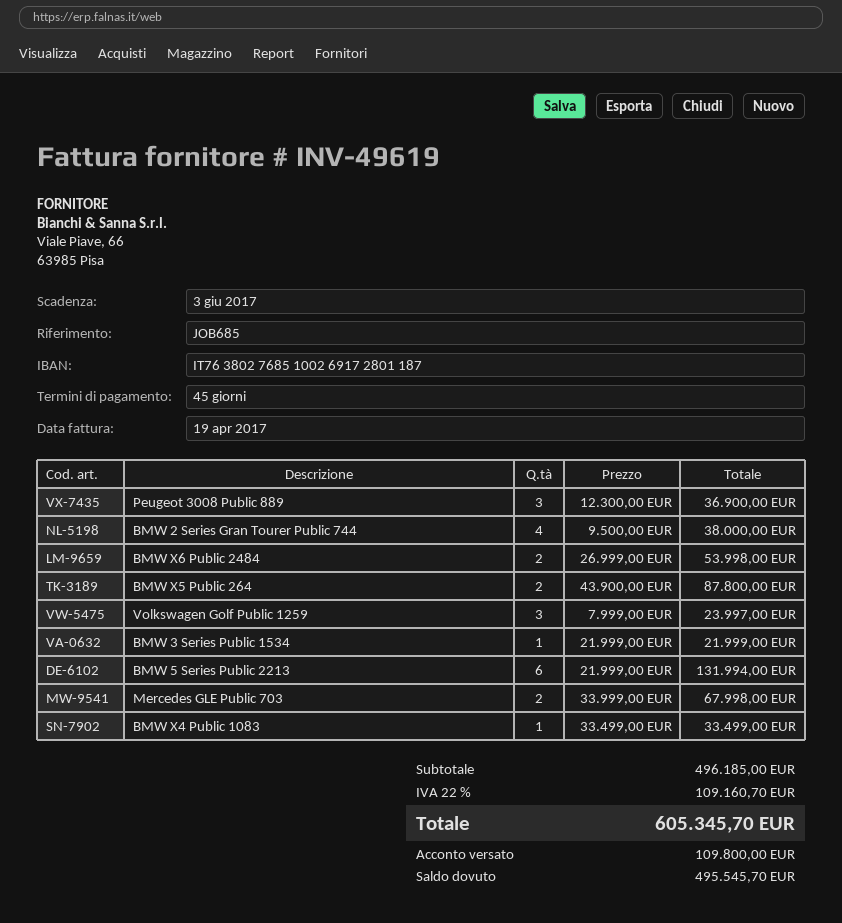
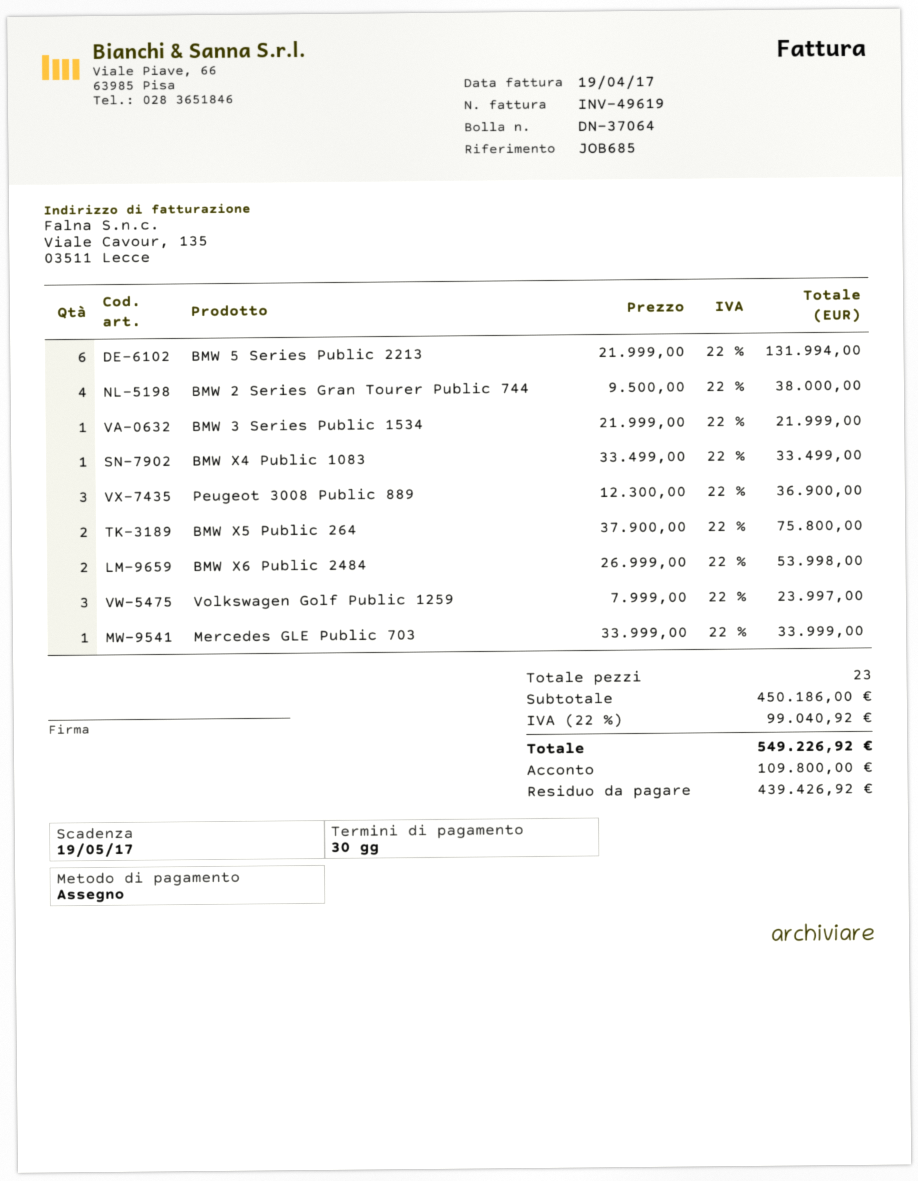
payment terms: 45 days -> 30 days
due date: 2017-06-03 -> 2017-05-19
BMW X5 Public 264: 2 x 43900.00 = 87800.00 -> 2 x 37900.00 = 75800.00
Mercedes GLE Public 703: 2 x 33999.00 = 67998.00 -> 1 x 33999.00 = 33999.00
subtotal: 496185.00 -> 450186.00
tax: 22% = 109160.70 -> 22% = 99040.92
total: 605345.70 -> 549226.92
balance: 495545.70 -> 439426.92

